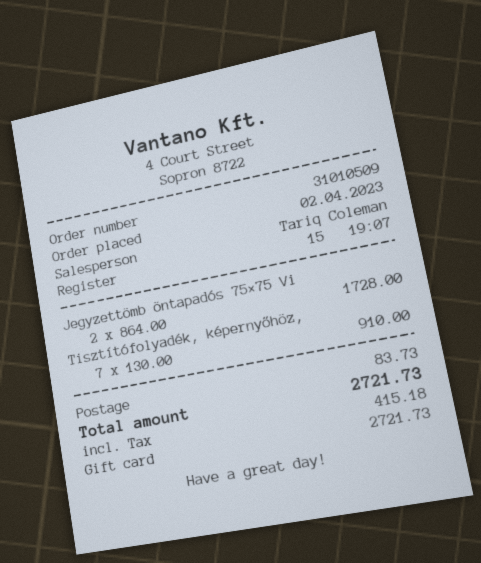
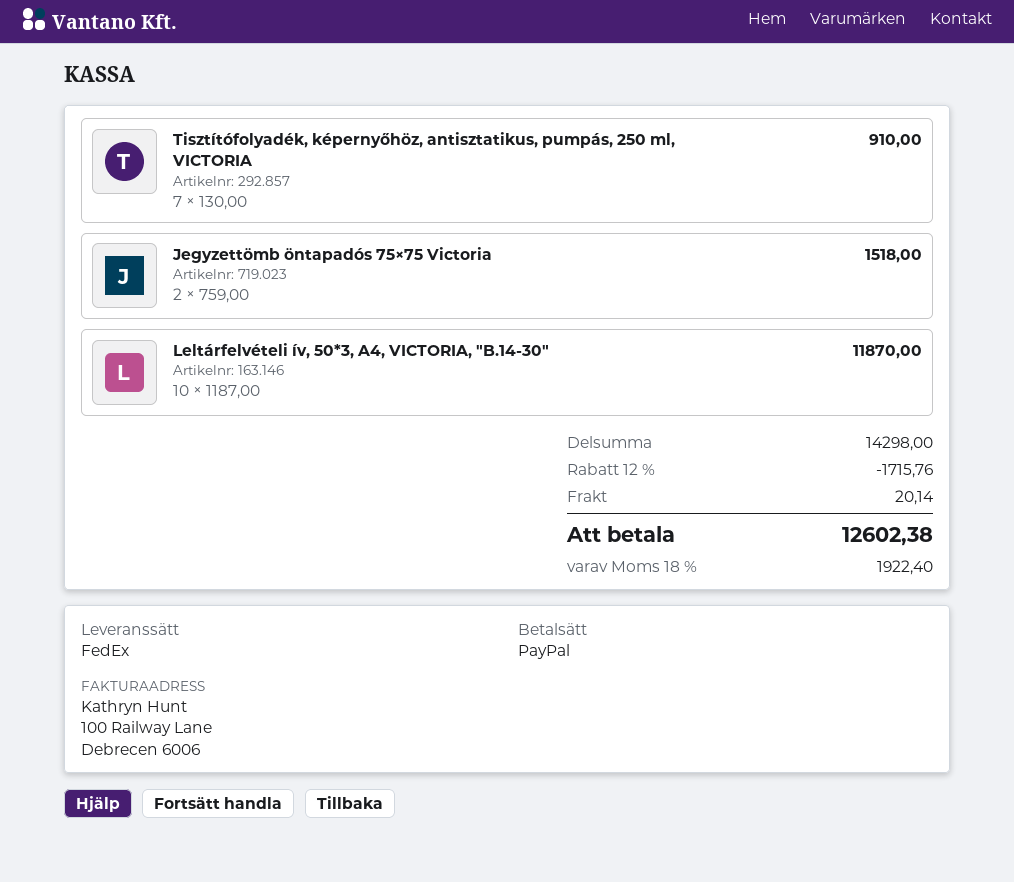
payment method: gift card -> PayPal
Jegyzettömb öntapadós 75×75 Vi: 2 x 864.00 = 1728.00 -> 2 x 759.00 = 1518.00
Leltárfelvételi ív, 50*3, A4, VICTORIA, "B.14-30": none -> 10 x 1187.00 = 11870.00
discount: none -> 12% = 1715.76
shipping: 83.73 -> 20.14
tax: 415.18 -> 1922.40
total: 2721.73 -> 12602.38

